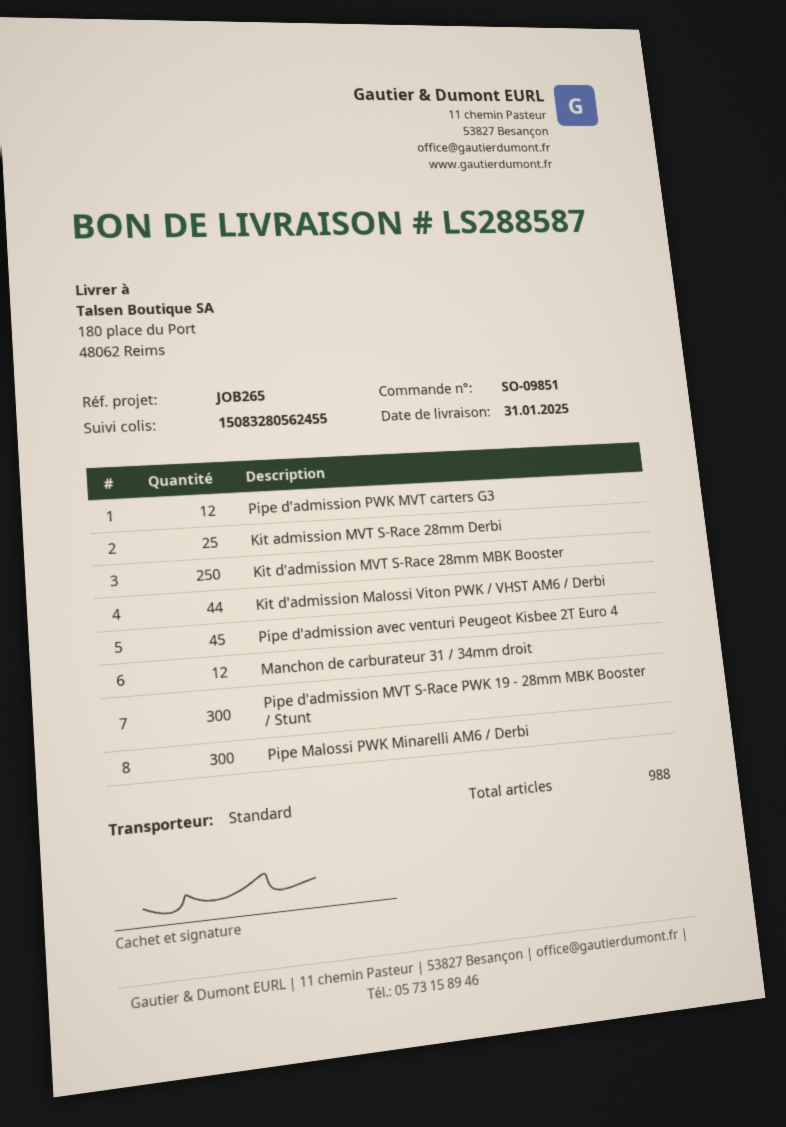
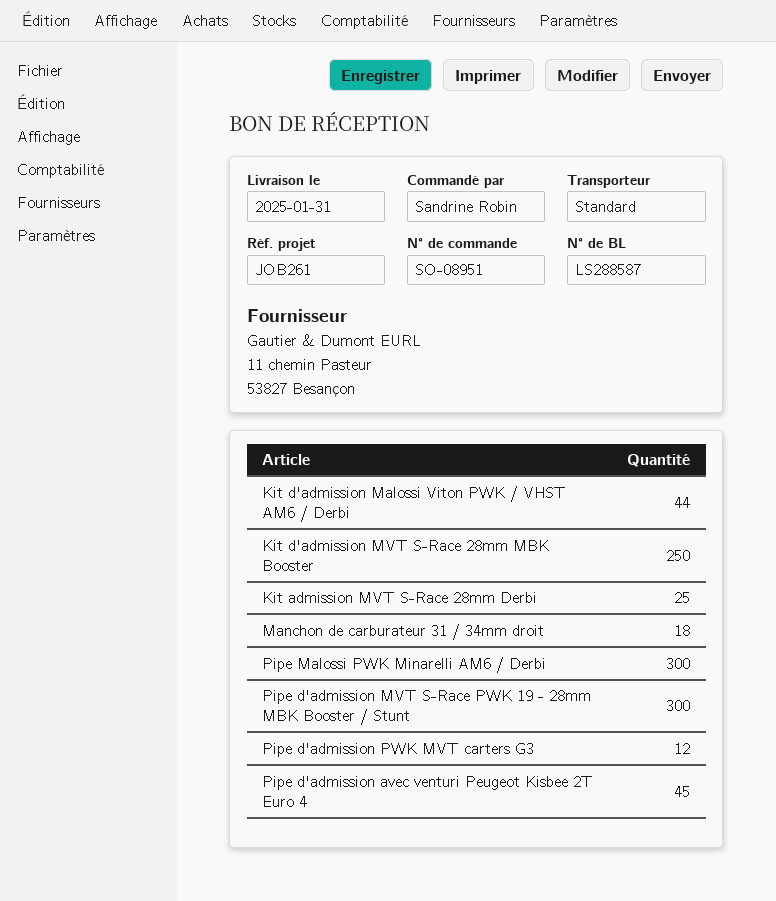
order number: SO-09851 -> SO-08951
reference: JOB265 -> JOB261
Manchon de carburateur 31 / 34mm droit: 12 -> 18

